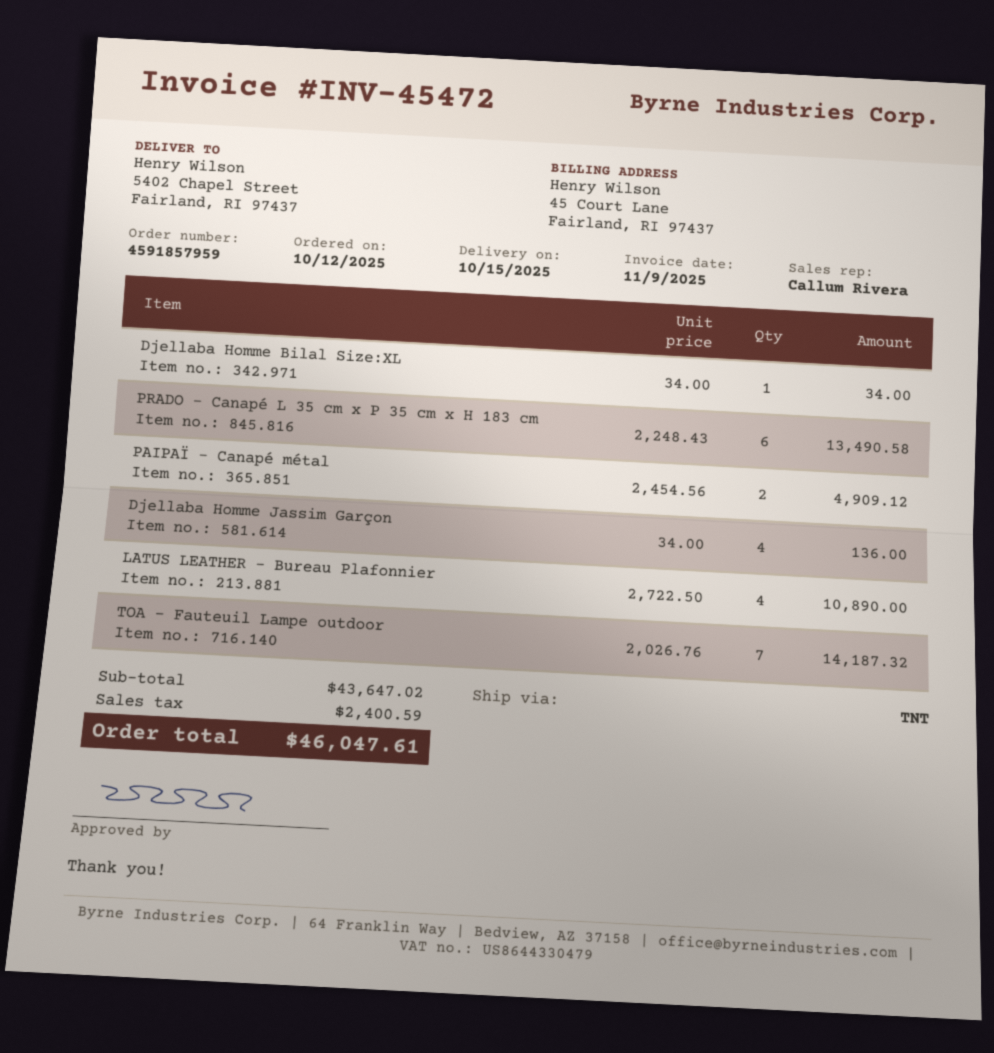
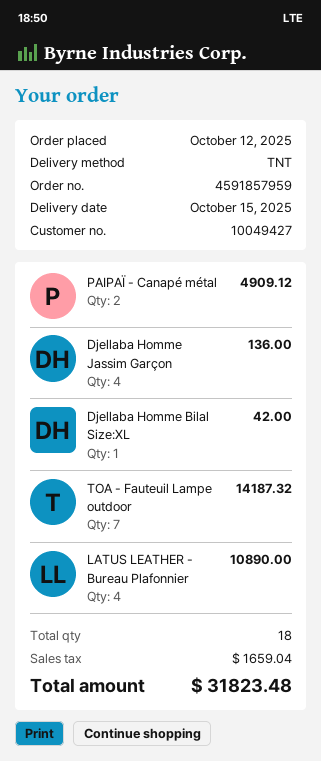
Djellaba Homme Bilal Size:XL: 1 for 34.00 -> 1 for 42.00
PRADO - Canapé L 35 cm x P 35 cm x H 183 cm: 6 for 13490.58 -> none
tax: 2400.59 -> 1659.04
total: 46047.61 -> 31823.48

